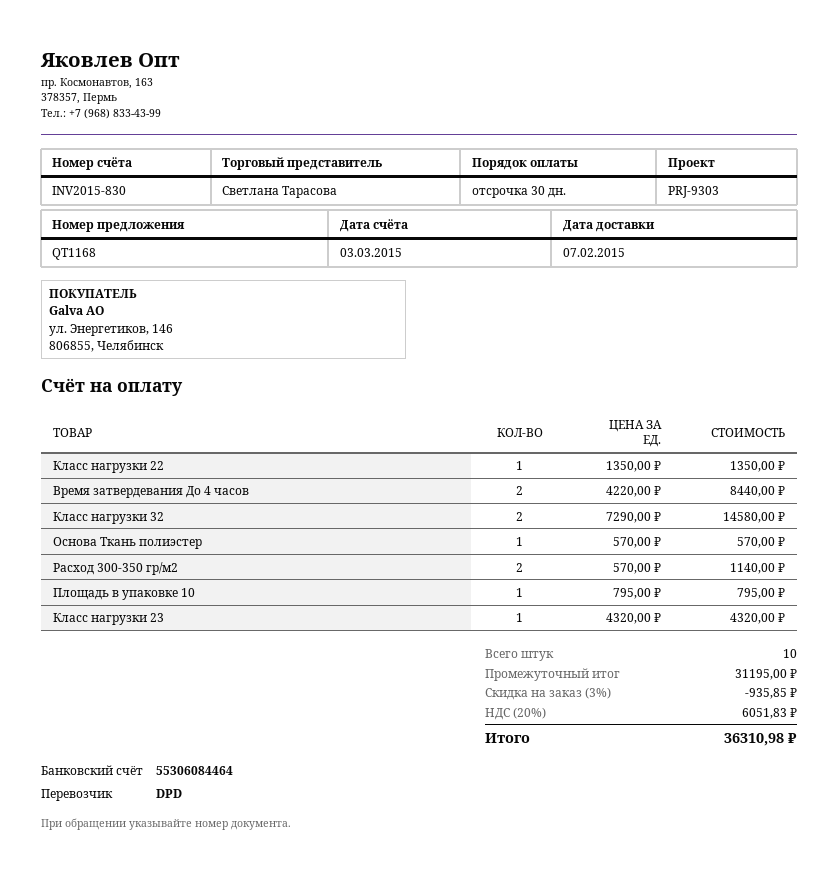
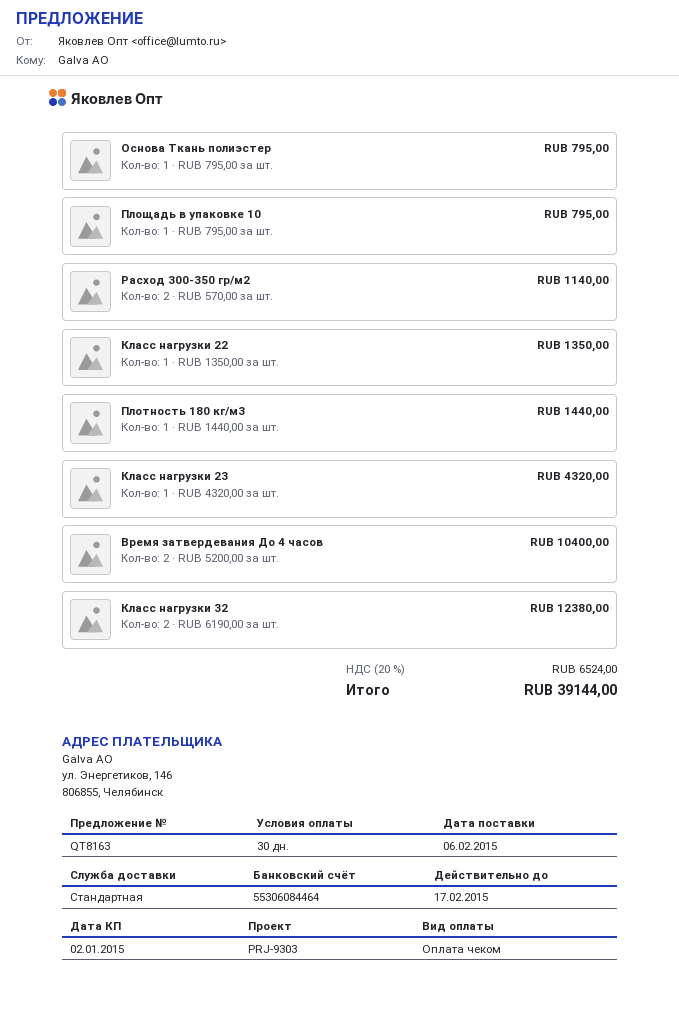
quote number: QT1168 -> QT8163
delivery date: 2015-02-07 -> 2015-02-06
shipping method: DPD -> standard
Время затвердевания До 4 часов: 2 x 4220.00 = 8440.00 -> 2 x 5200.00 = 10400.00
Класс нагрузки 32: 2 x 7290.00 = 14580.00 -> 2 x 6190.00 = 12380.00
Основа Ткань полиэстер: 1 x 570.00 = 570.00 -> 1 x 795.00 = 795.00
Плотность 180 кг/м3: none -> 1 x 1440.00 = 1440.00
discount: 3% = 935.85 -> none
tax: 20% = 6051.83 -> 20% = 6524.00
total: 36310.98 -> 39144.00

